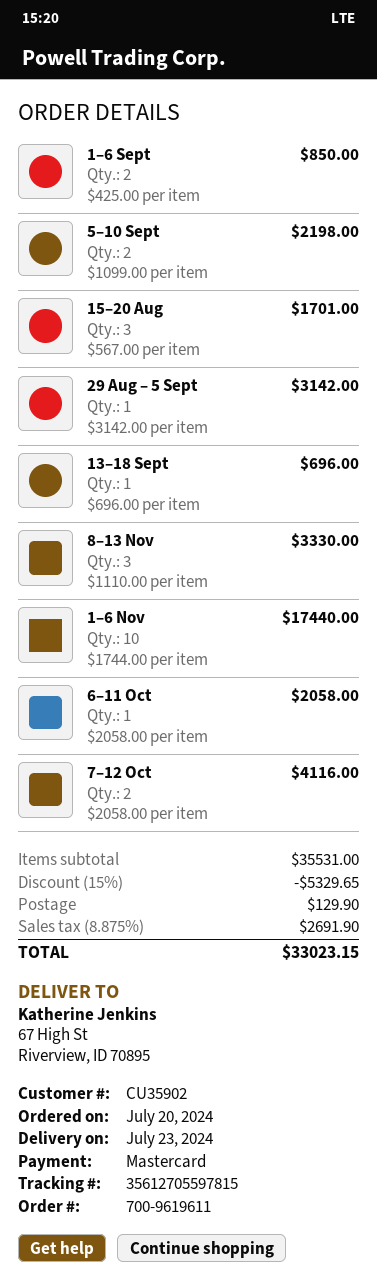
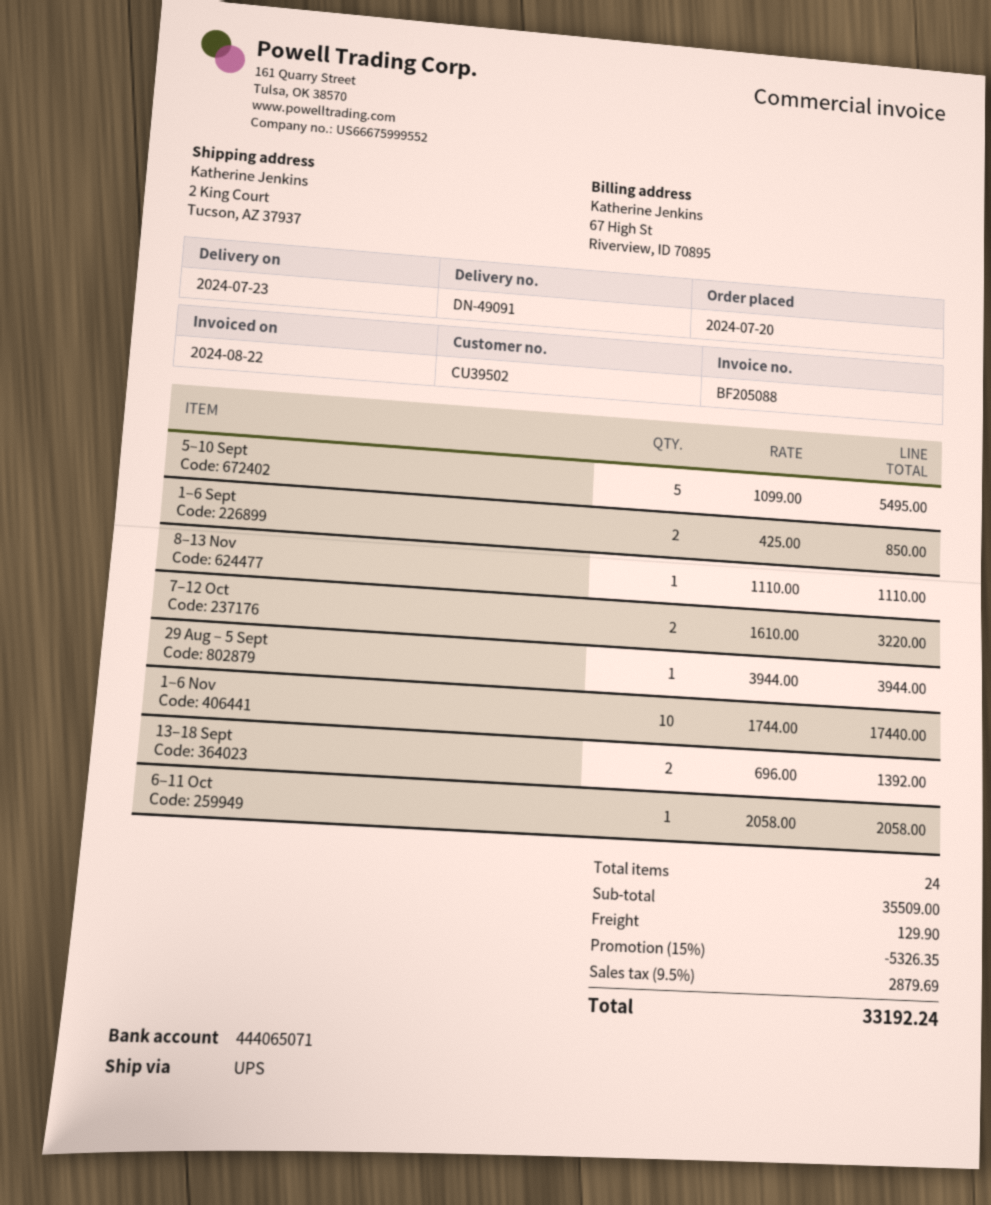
customer number: CU35902 -> CU39502
ship to: 67 High St, Riverview, ID 70895 -> 2 King Court, Tucson, AZ 37937
5–10 Sept: 2 x 1099.00 = 2198.00 -> 5 x 1099.00 = 5495.00
15–20 Aug: 3 x 567.00 = 1701.00 -> none
29 Aug – 5 Sept: 1 x 3142.00 = 3142.00 -> 1 x 3944.00 = 3944.00
13–18 Sept: 1 x 696.00 = 696.00 -> 2 x 696.00 = 1392.00
8–13 Nov: 3 x 1110.00 = 3330.00 -> 1 x 1110.00 = 1110.00
7–12 Oct: 2 x 2058.00 = 4116.00 -> 2 x 1610.00 = 3220.00
subtotal: 35531.00 -> 35509.00
discount: 15% = 5329.65 -> 15% = 5326.35
tax: 8.875% = 2691.90 -> 9.5% = 2879.69
total: 33023.15 -> 33192.24

